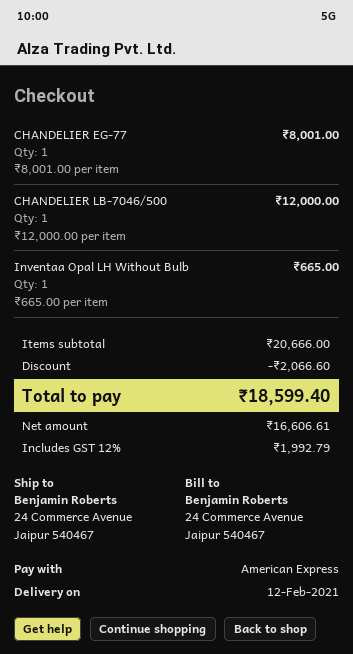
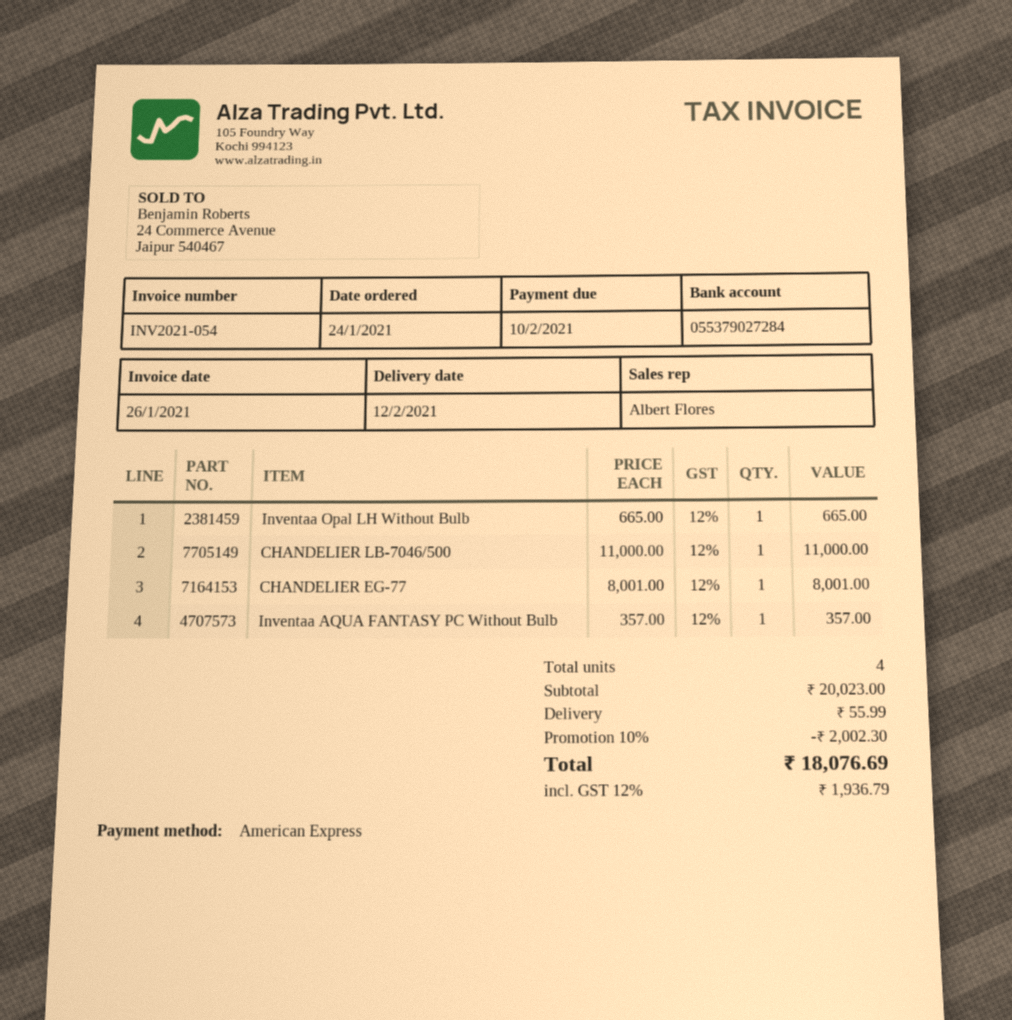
CHANDELIER LB-7046/500: 1 x 12000.00 = 12000.00 -> 1 x 11000.00 = 11000.00
Inventaa AQUA FANTASY PC Without Bulb: none -> 1 x 357.00 = 357.00
subtotal: 20666.00 -> 20023.00
discount: 2066.60 -> 2002.30
shipping: none -> 55.99
tax: 12% = 1992.79 -> 12% = 1936.79
total: 18599.40 -> 18076.69

